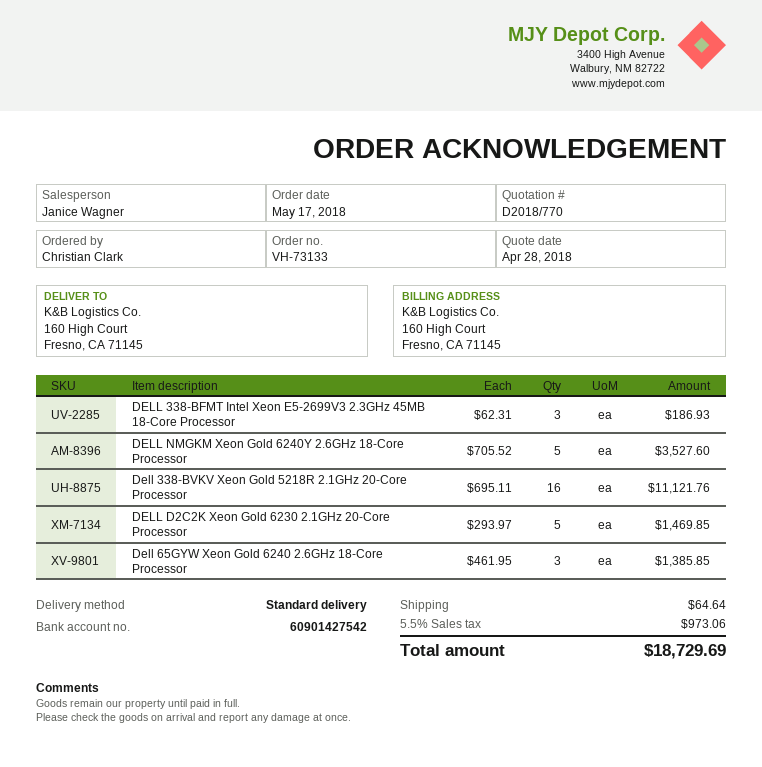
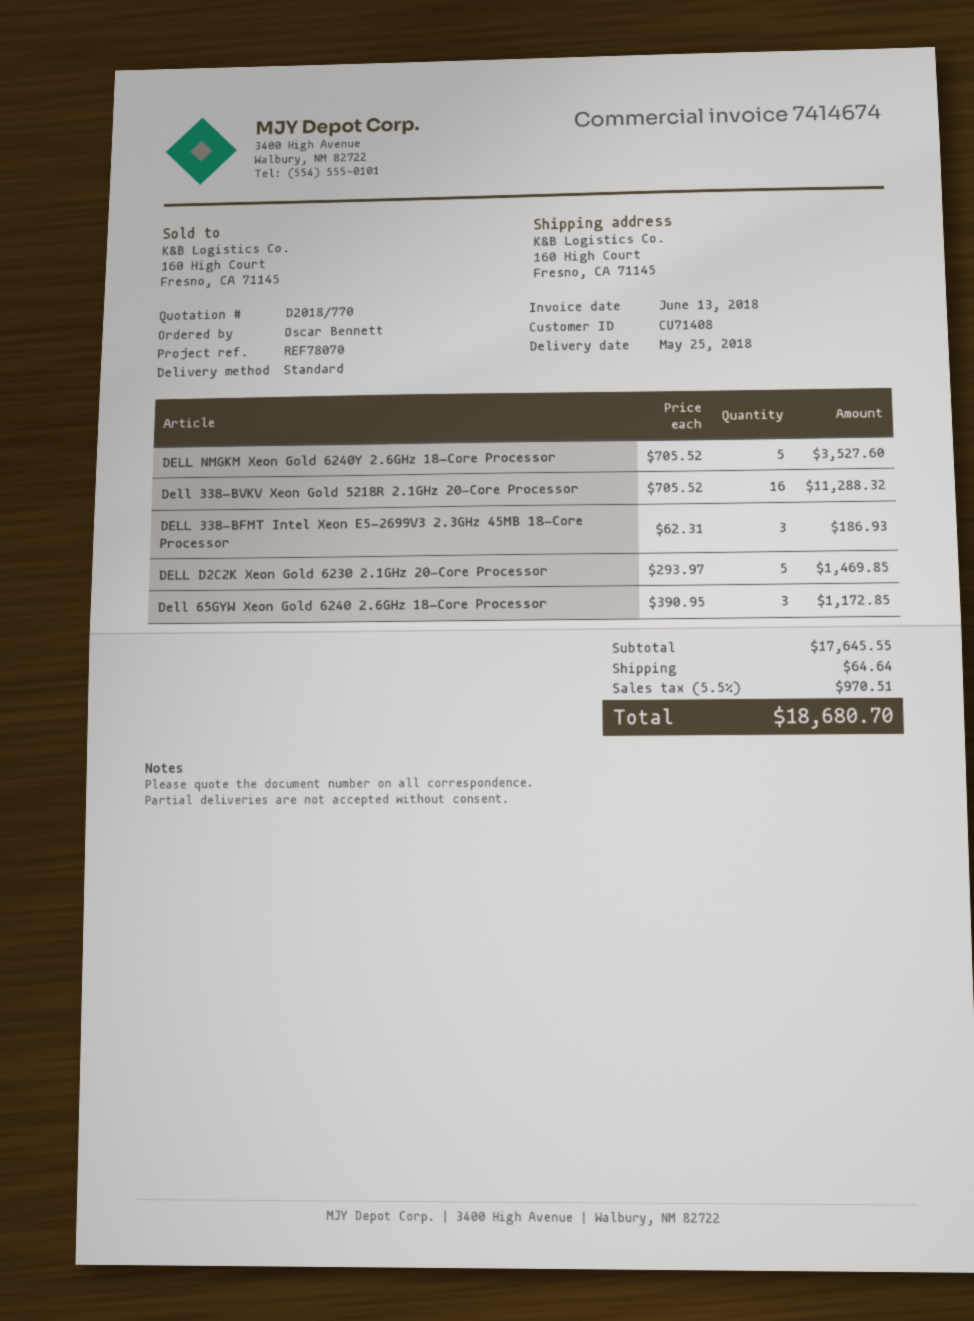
ordered by: Christian Clark -> Oscar Bennett
Dell 338-BVKV Xeon Gold 5218R 2.1GHz 20-Core Processor: 16 x 695.11 = 11121.76 -> 16 x 705.52 = 11288.32
Dell 65GYW Xeon Gold 6240 2.6GHz 18-Core Processor: 3 x 461.95 = 1385.85 -> 3 x 390.95 = 1172.85
tax: 5.5% = 973.06 -> 5.5% = 970.51
total: 18729.69 -> 18680.70

